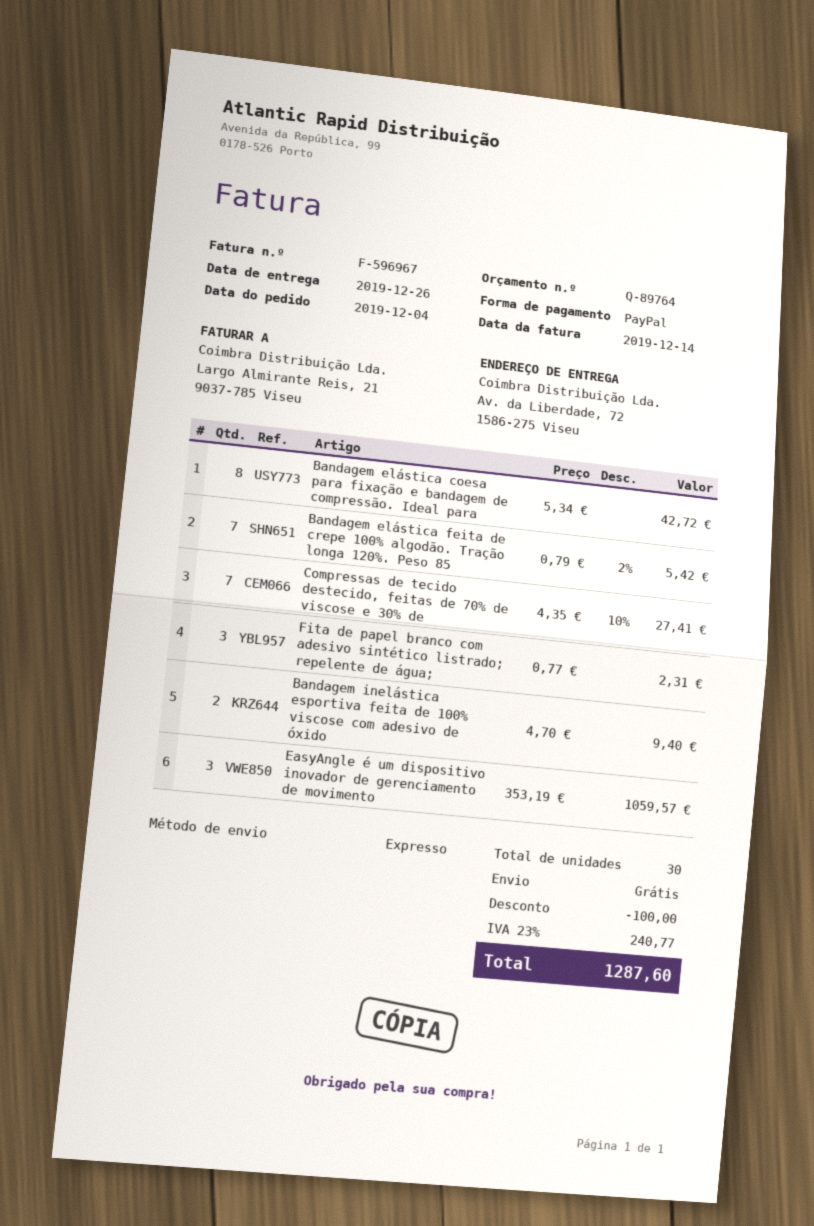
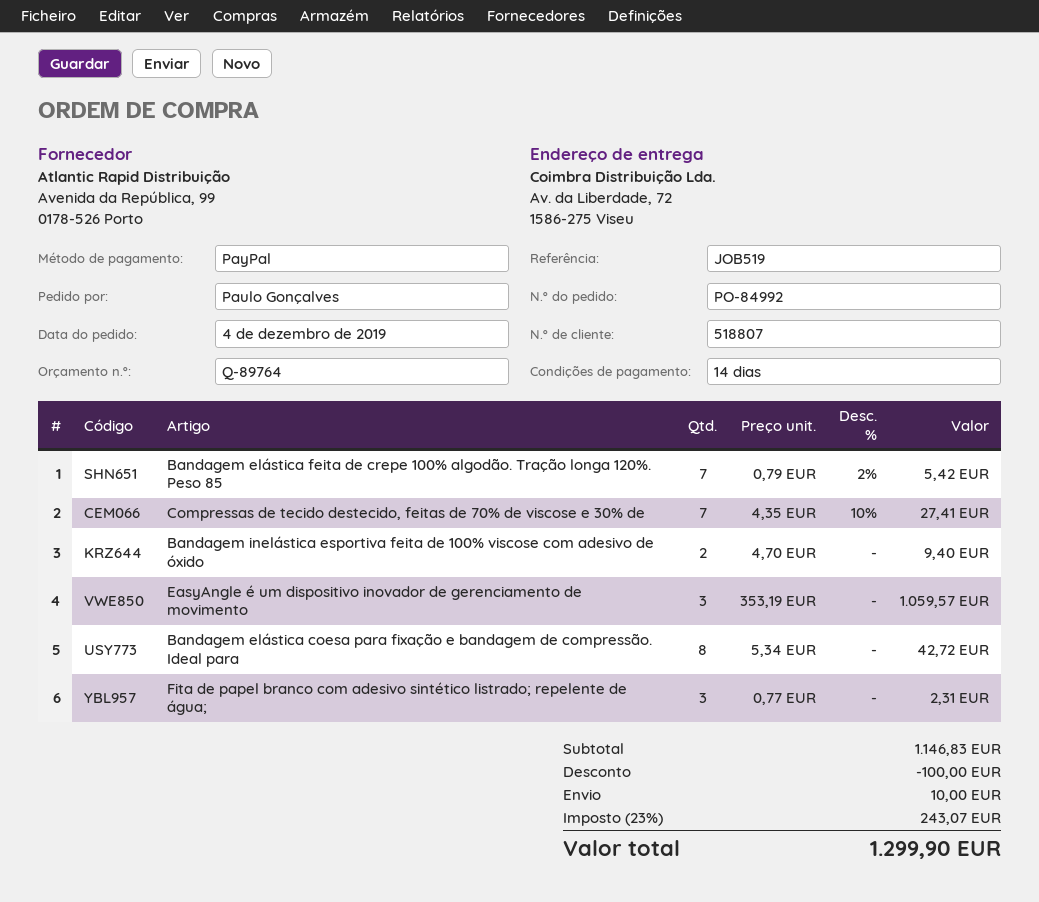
shipping: 0.00 -> 10.00
tax: 23% = 240.77 -> 23% = 243.07
total: 1287.60 -> 1299.90

